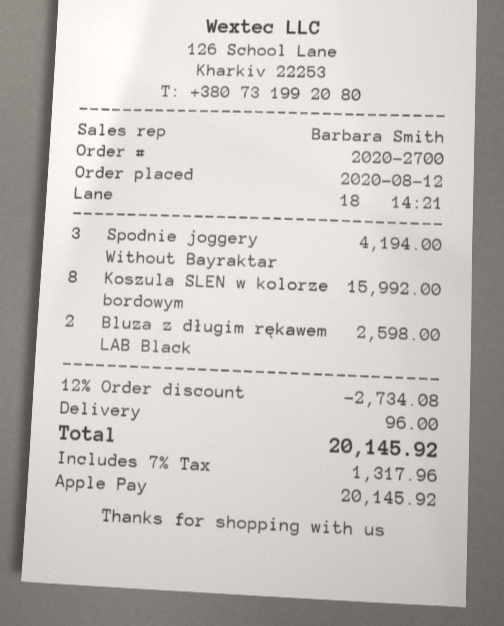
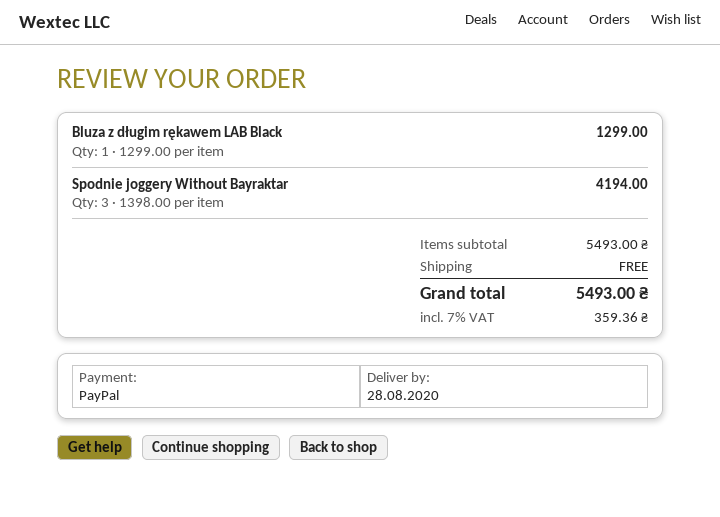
payment method: Apple Pay -> PayPal
Koszula SLEN w kolorze bordowym: 8 for 15992.00 -> none
Bluza z długim rękawem LAB Black: 2 for 2598.00 -> 1 for 1299.00
discount: 12% = 2734.08 -> none
shipping: 96.00 -> 0.00
tax: 7% = 1317.96 -> 7% = 359.36
total: 20145.92 -> 5493.00

